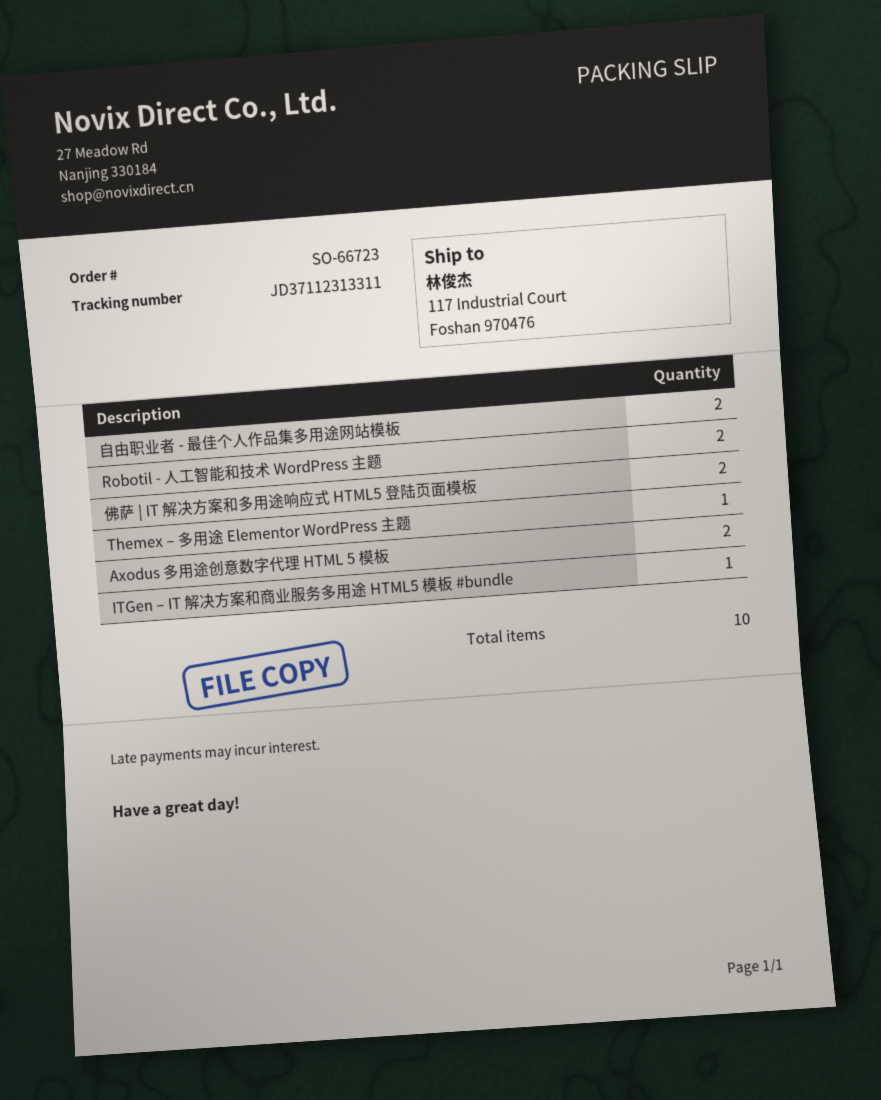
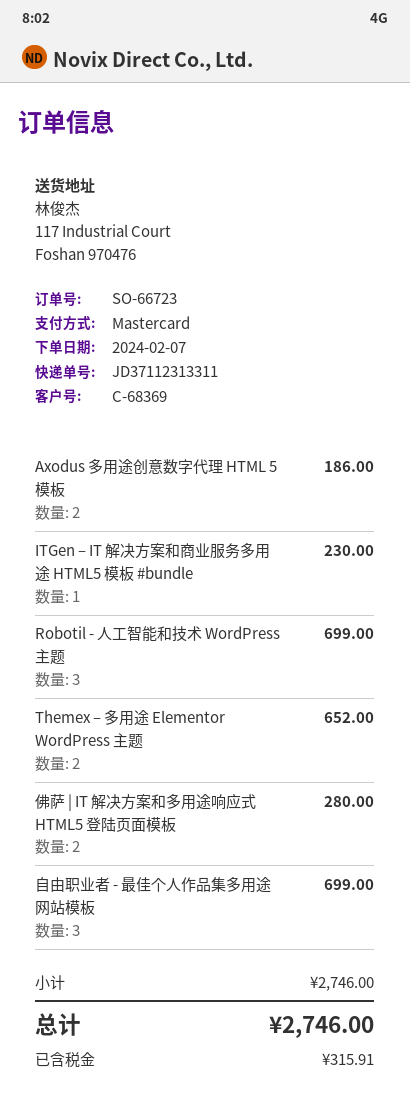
自由职业者 - 最佳个人作品集多用途网站模板: 2 -> 3
Robotil - 人工智能和技术 WordPress 主题: 2 -> 3
Themex – 多用途 Elementor WordPress 主题: 1 -> 2

